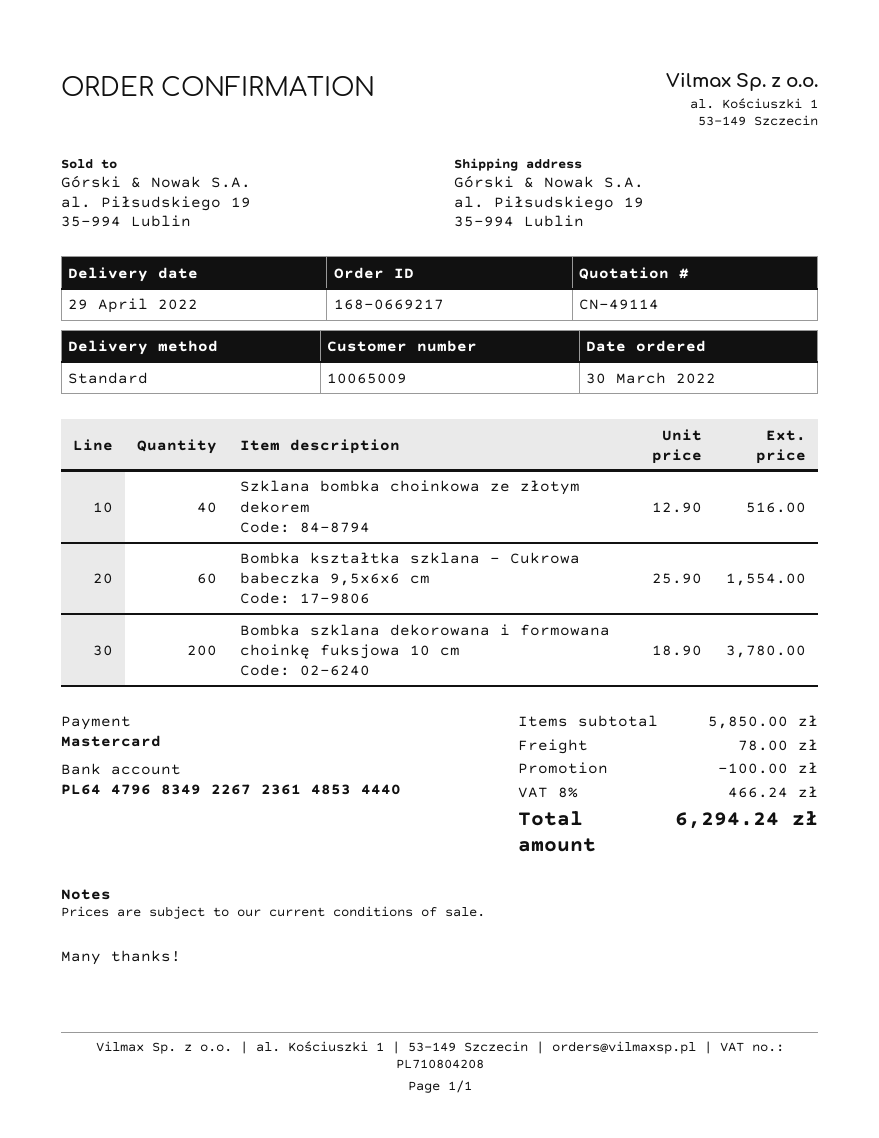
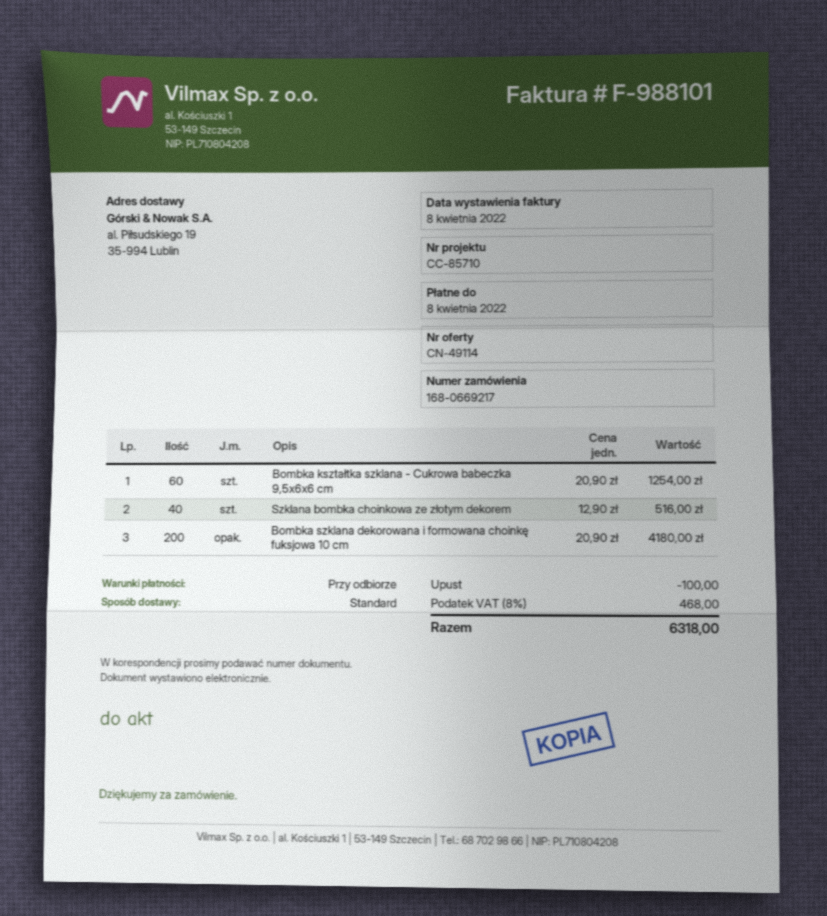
Bombka kształtka szklana - Cukrowa babeczka 9,5x6x6 cm: 60 x 25.90 = 1554.00 -> 60 x 20.90 = 1254.00
Bombka szklana dekorowana i formowana choinkę fuksjowa 10 cm: 200 x 18.90 = 3780.00 -> 200 x 20.90 = 4180.00
shipping: 78.00 -> none
tax: 8% = 466.24 -> 8% = 468.00
total: 6294.24 -> 6318.00

